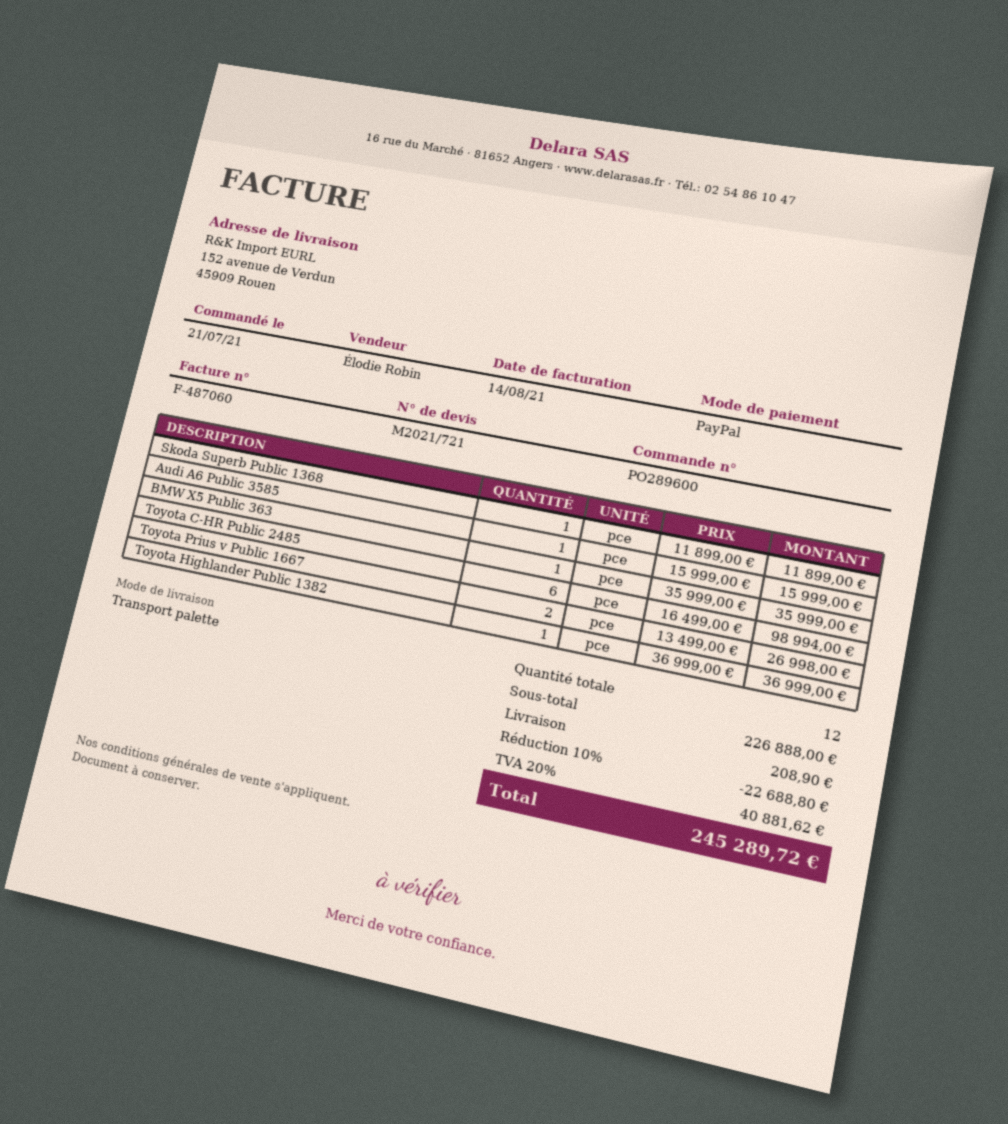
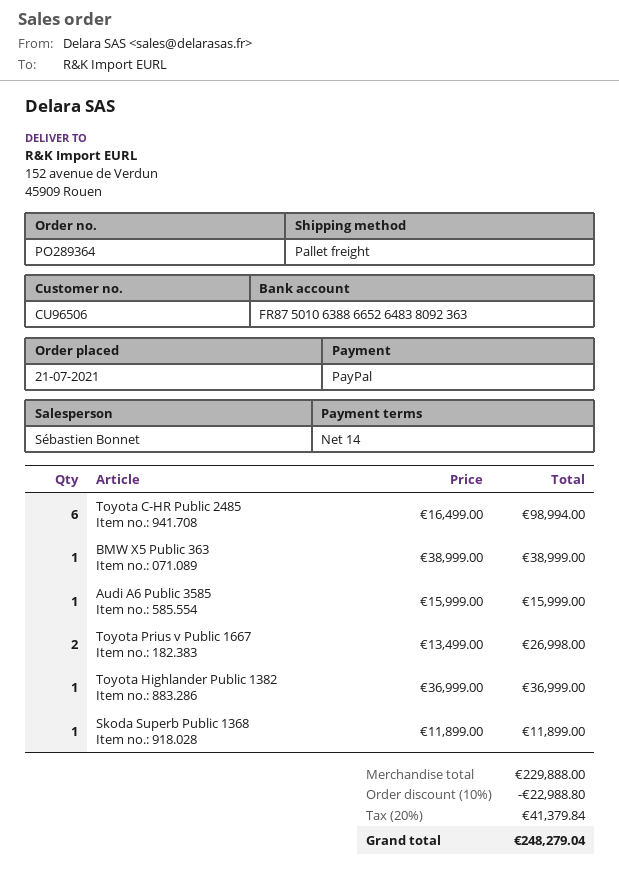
order number: PO289600 -> PO289364
sales rep: Élodie Robin -> Sébastien Bonnet
BMW X5 Public 363: 1 x 35999.00 = 35999.00 -> 1 x 38999.00 = 38999.00
subtotal: 226888.00 -> 229888.00
discount: 10% = 22688.80 -> 10% = 22988.80
shipping: 208.90 -> none
tax: 20% = 40881.62 -> 20% = 41379.84
total: 245289.72 -> 248279.04

